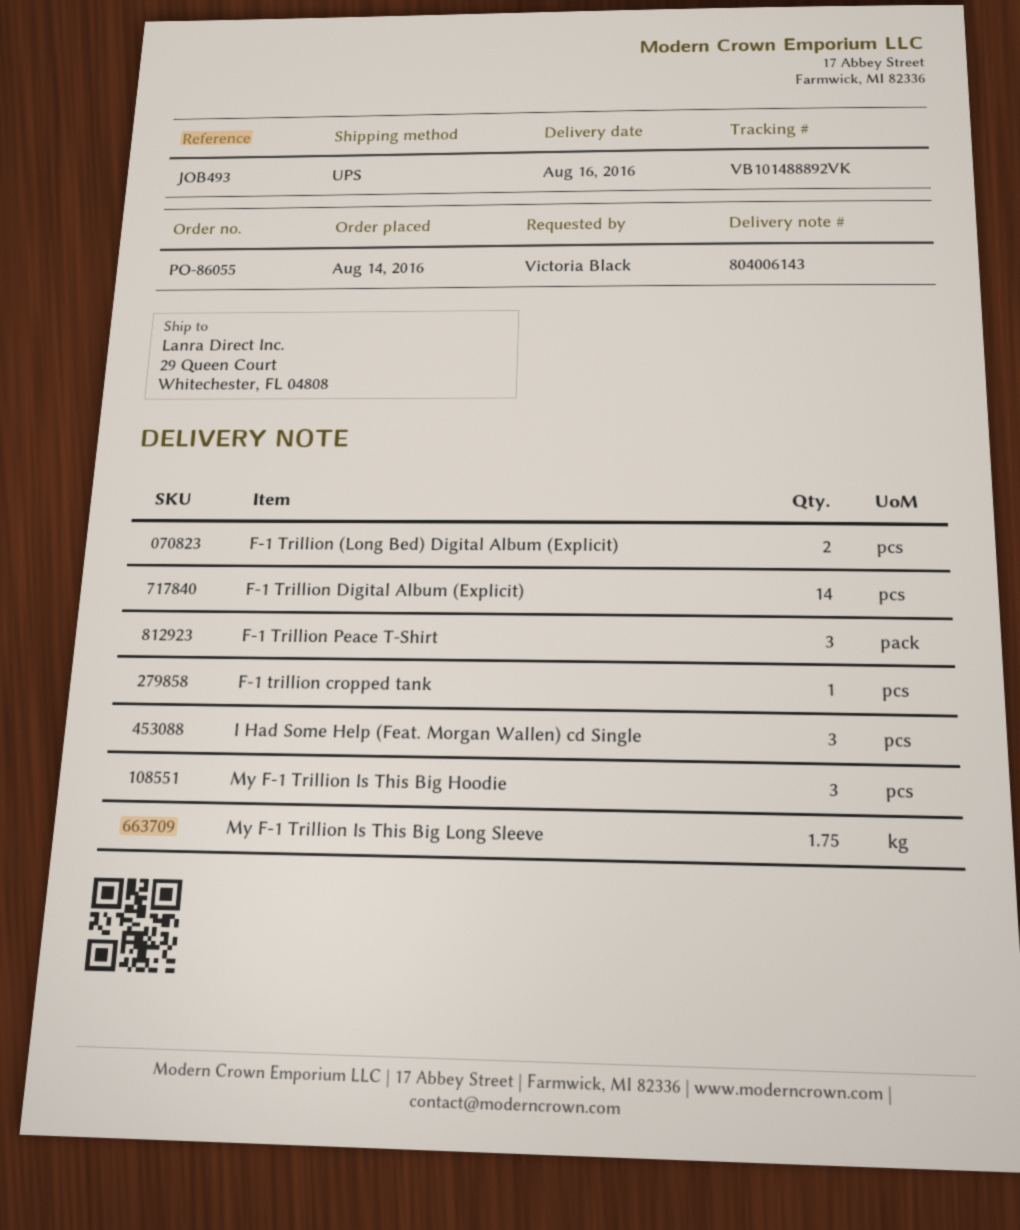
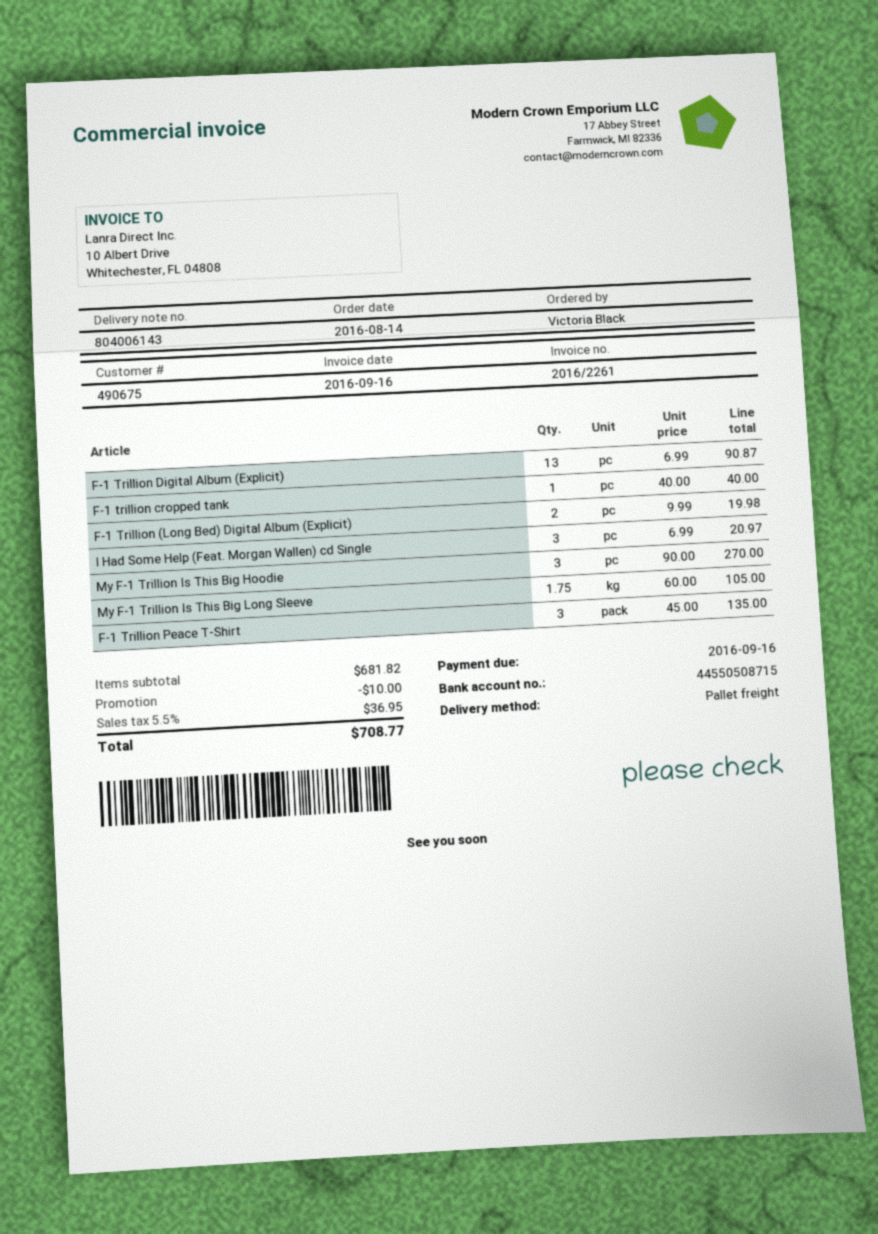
shipping method: UPS -> pallet freight
F-1 Trillion Digital Album (Explicit): 14 -> 13

